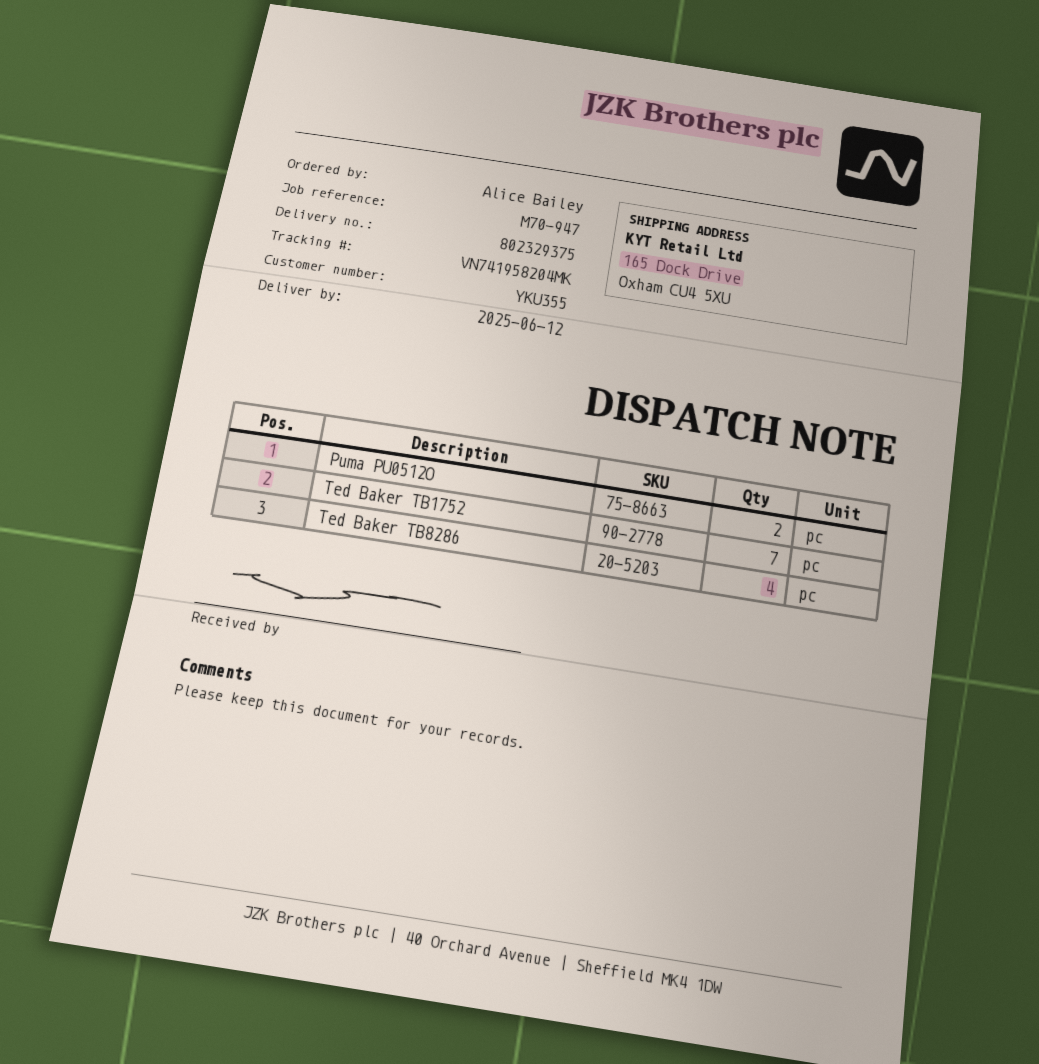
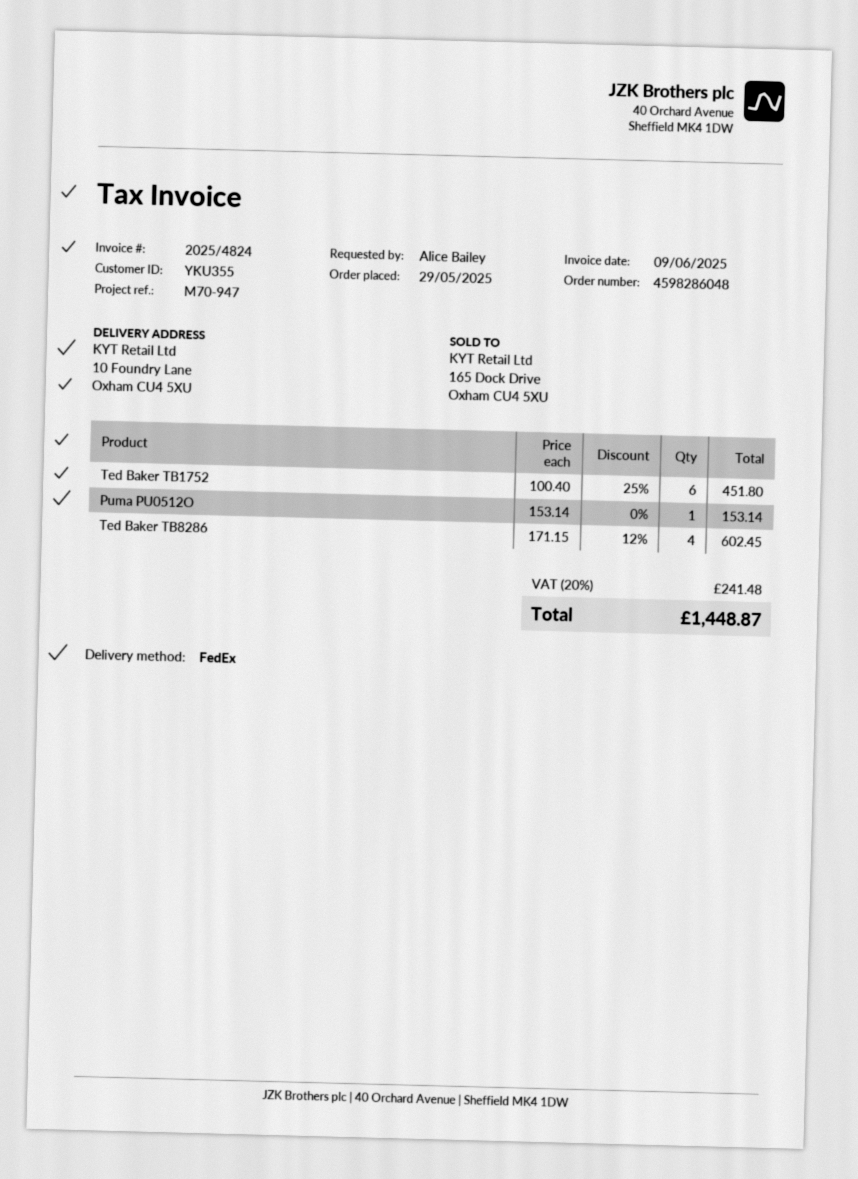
ship to: 165 Dock Drive, Oxham CU4 5XU -> 10 Foundry Lane, Oxham CU4 5XU
Puma PU0512O: 2 -> 1
Ted Baker TB1752: 7 -> 6

